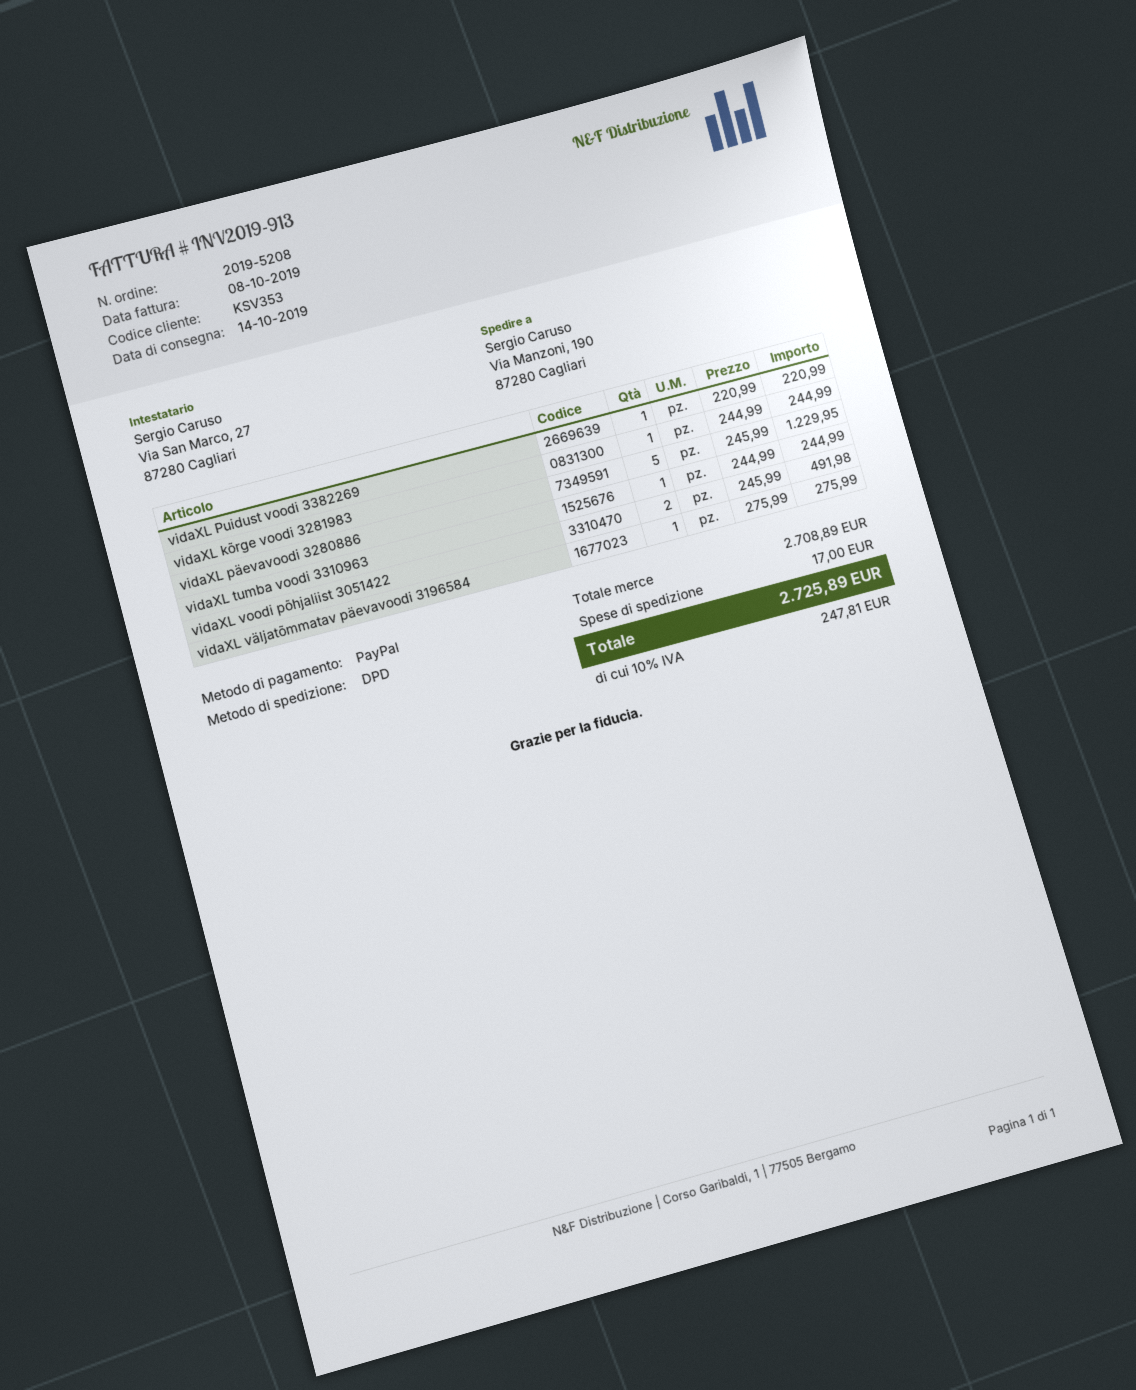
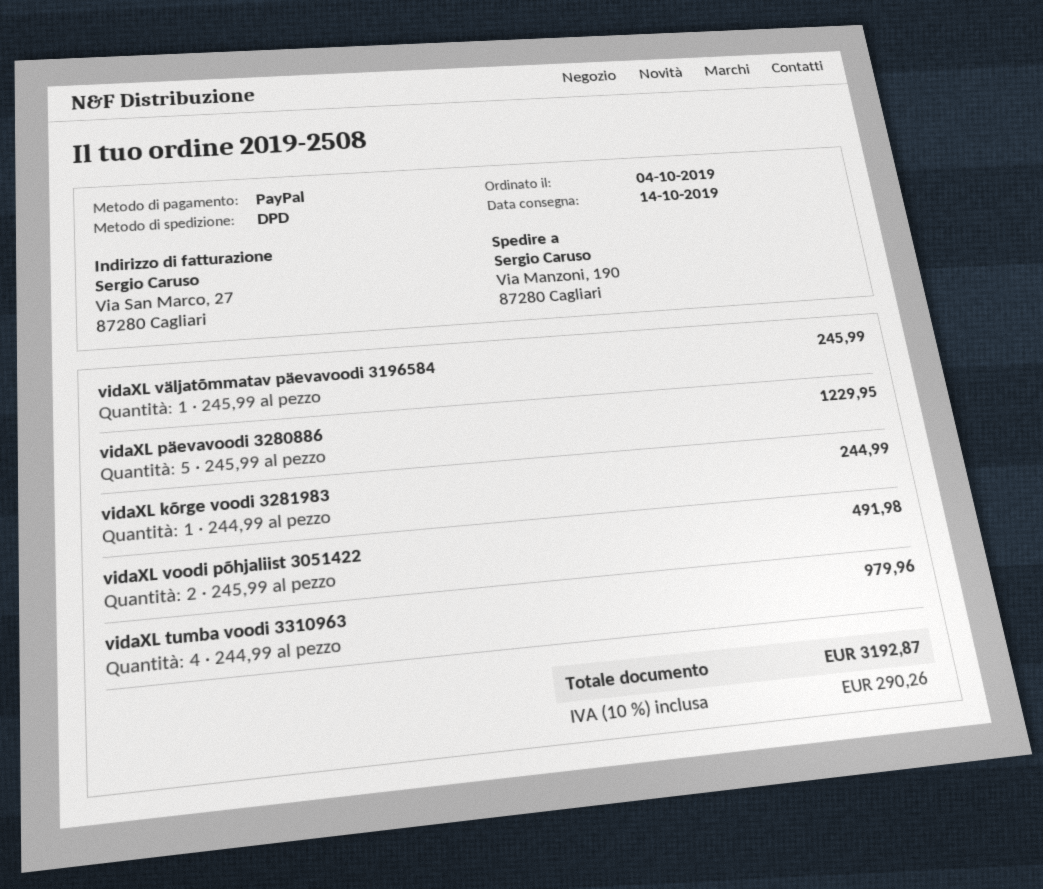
order number: 2019-5208 -> 2019-2508
vidaXL Puidust voodi 3382269: 1 x 220.99 = 220.99 -> none
vidaXL tumba voodi 3310963: 1 x 244.99 = 244.99 -> 4 x 244.99 = 979.96
vidaXL väljatõmmatav päevavoodi 3196584: 1 x 275.99 = 275.99 -> 1 x 245.99 = 245.99
shipping: 17.00 -> none
tax: 10% = 247.81 -> 10% = 290.26
total: 2725.89 -> 3192.87

